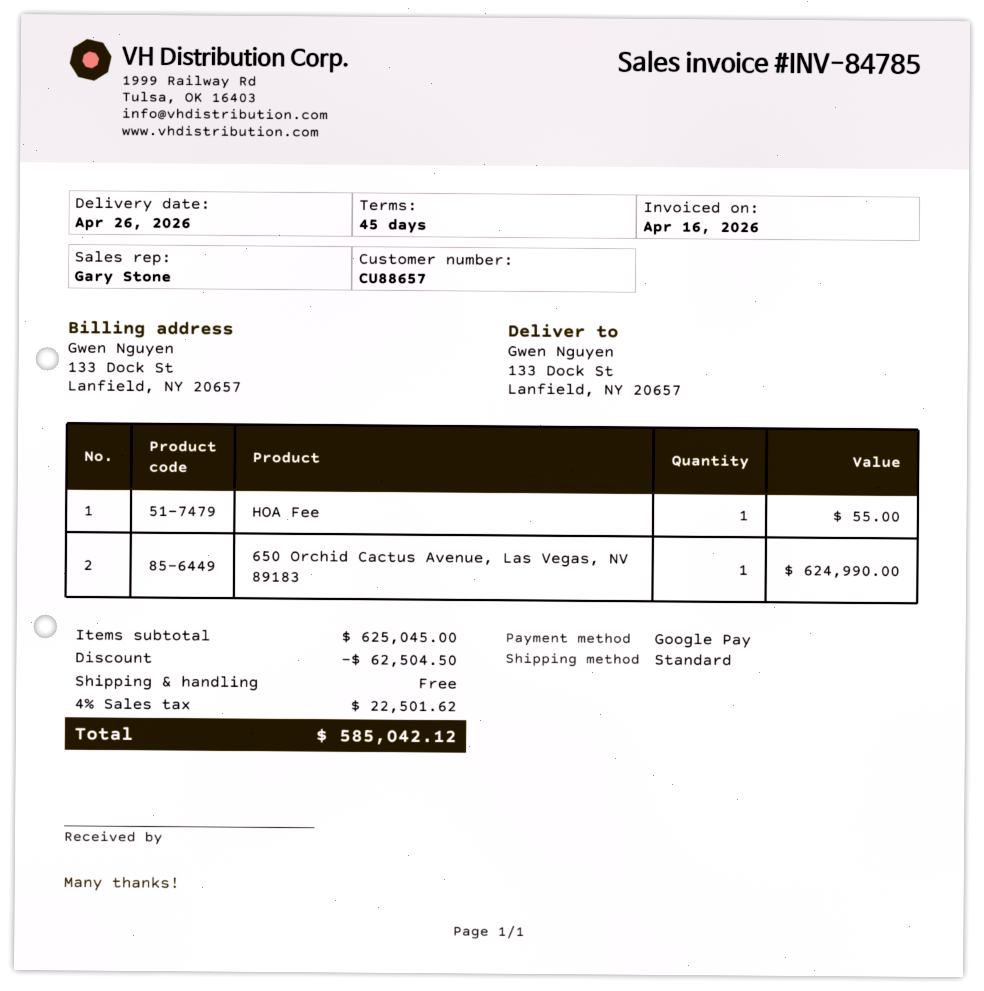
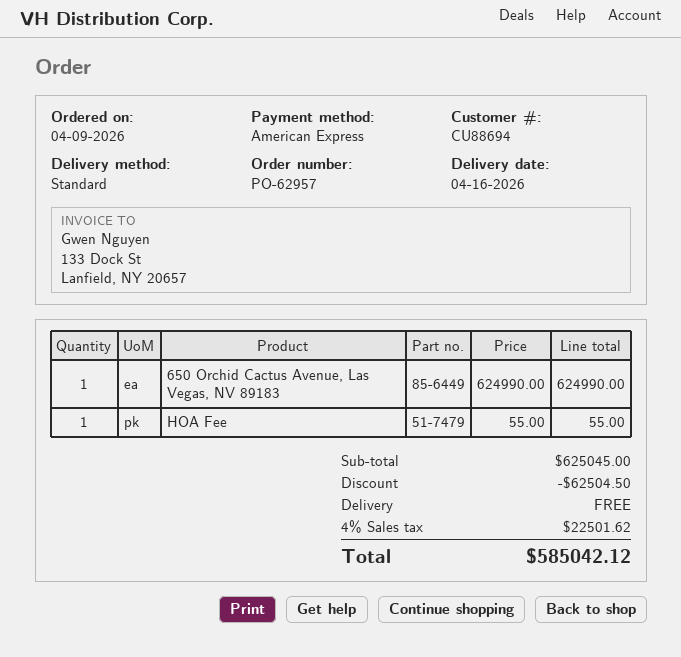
delivery date: 2026-04-26 -> 2026-04-16
customer number: CU88657 -> CU88694
payment method: Google Pay -> American Express

